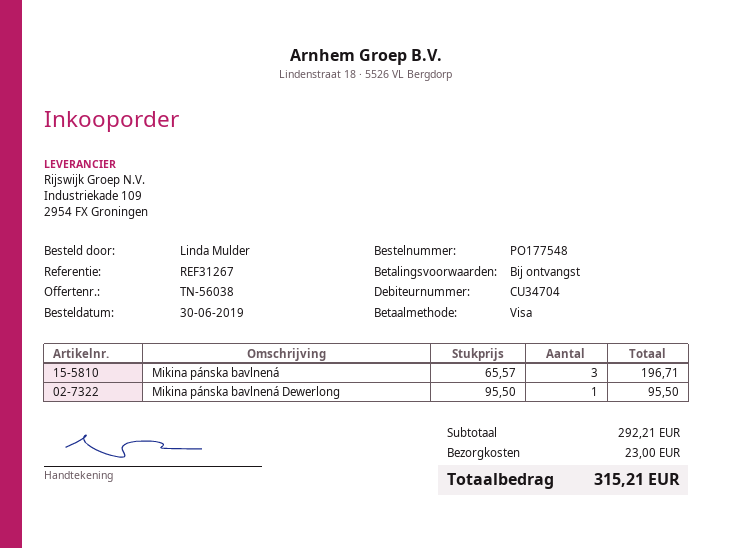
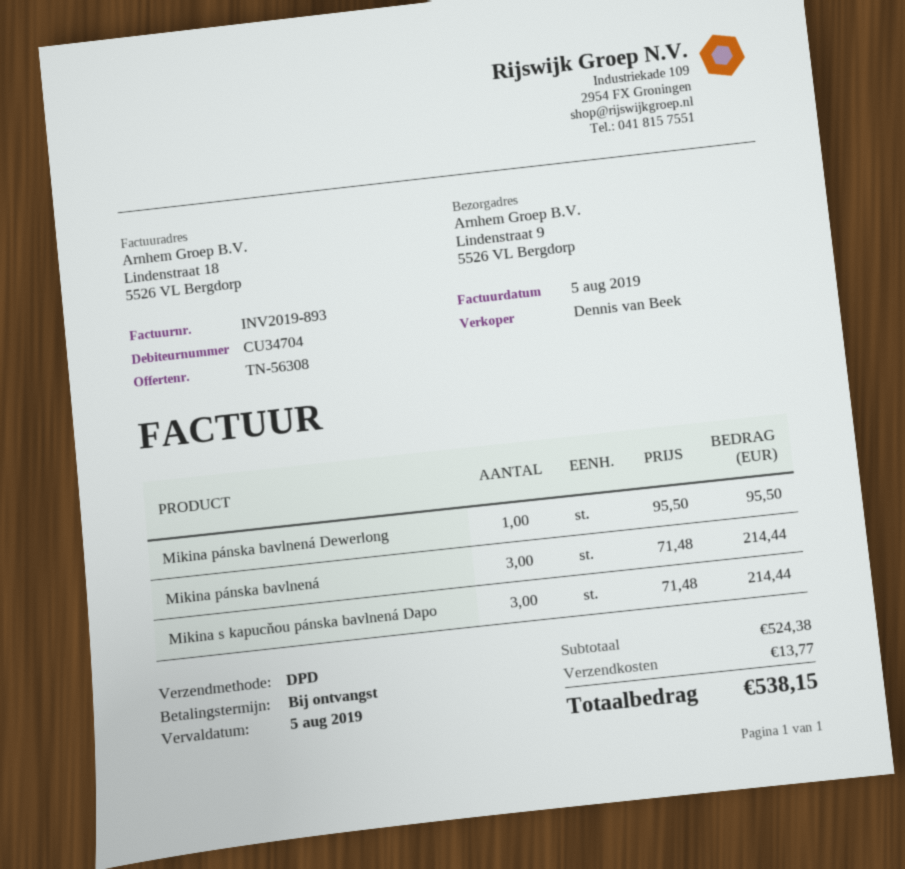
quote number: TN-56038 -> TN-56308
Mikina pánska bavlnená: 3 x 65.57 = 196.71 -> 3 x 71.48 = 214.44
Mikina s kapucňou pánska bavlnená Dapo: none -> 3 x 71.48 = 214.44
subtotal: 292.21 -> 524.38
shipping: 23.00 -> 13.77
total: 315.21 -> 538.15

